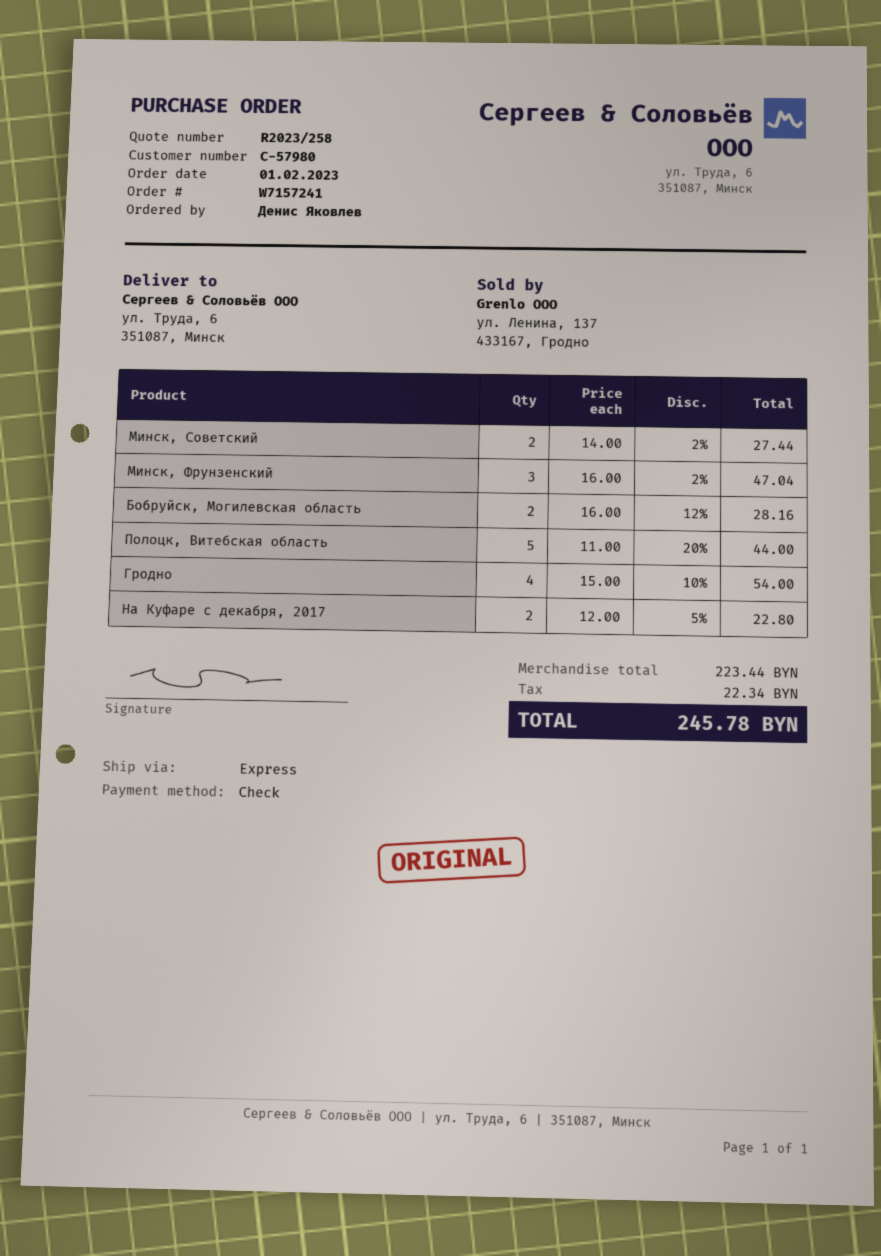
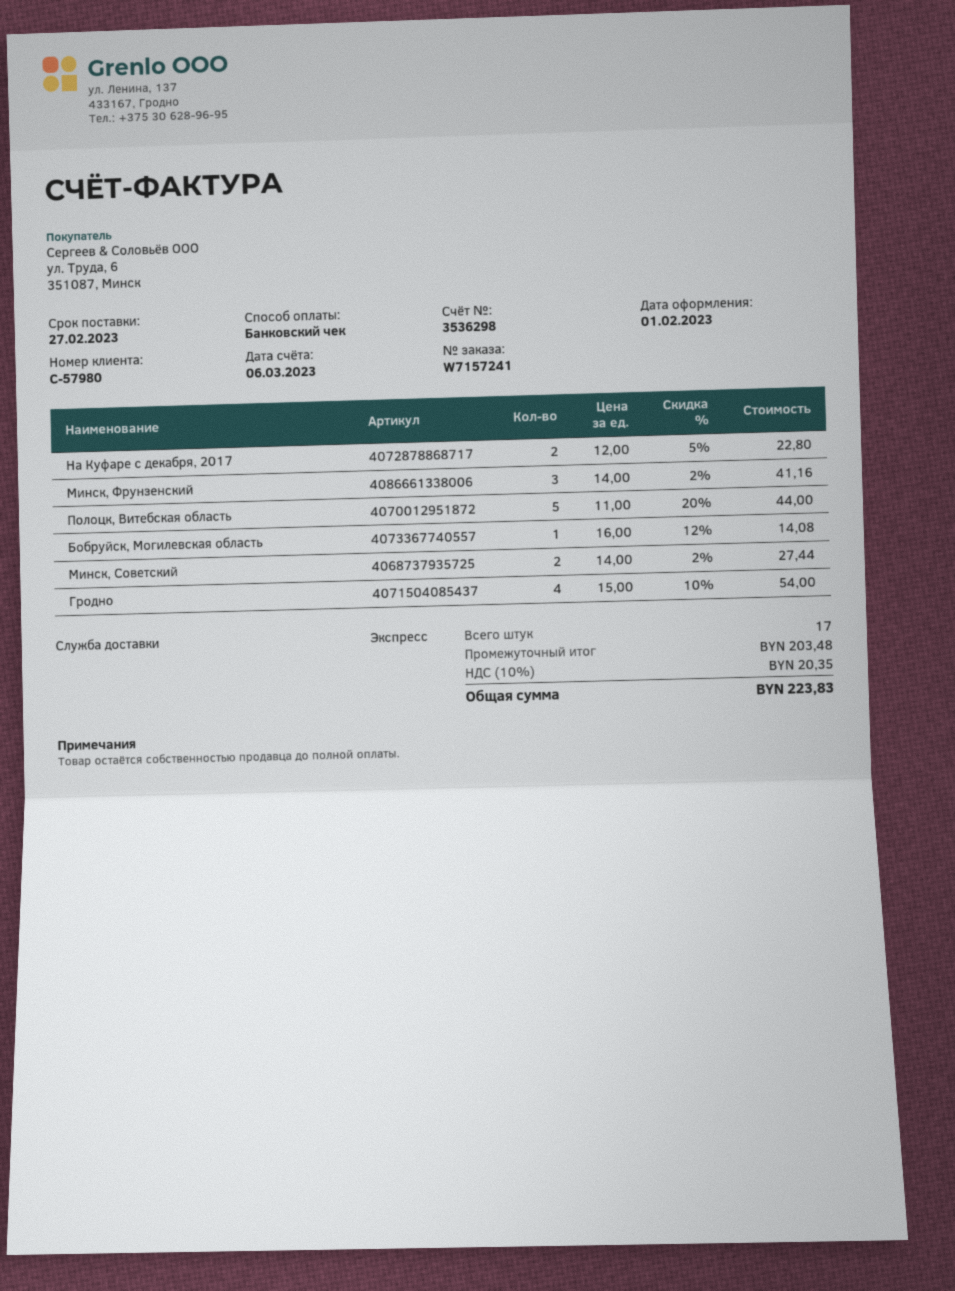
Минск, Фрунзенский: 3 x 16.00 - 2% = 47.04 -> 3 x 14.00 - 2% = 41.16
Бобруйск, Могилевская область: 2 x 16.00 - 12% = 28.16 -> 1 x 16.00 - 12% = 14.08
subtotal: 223.44 -> 203.48
tax: 22.34 -> 20.35
total: 245.78 -> 223.83

